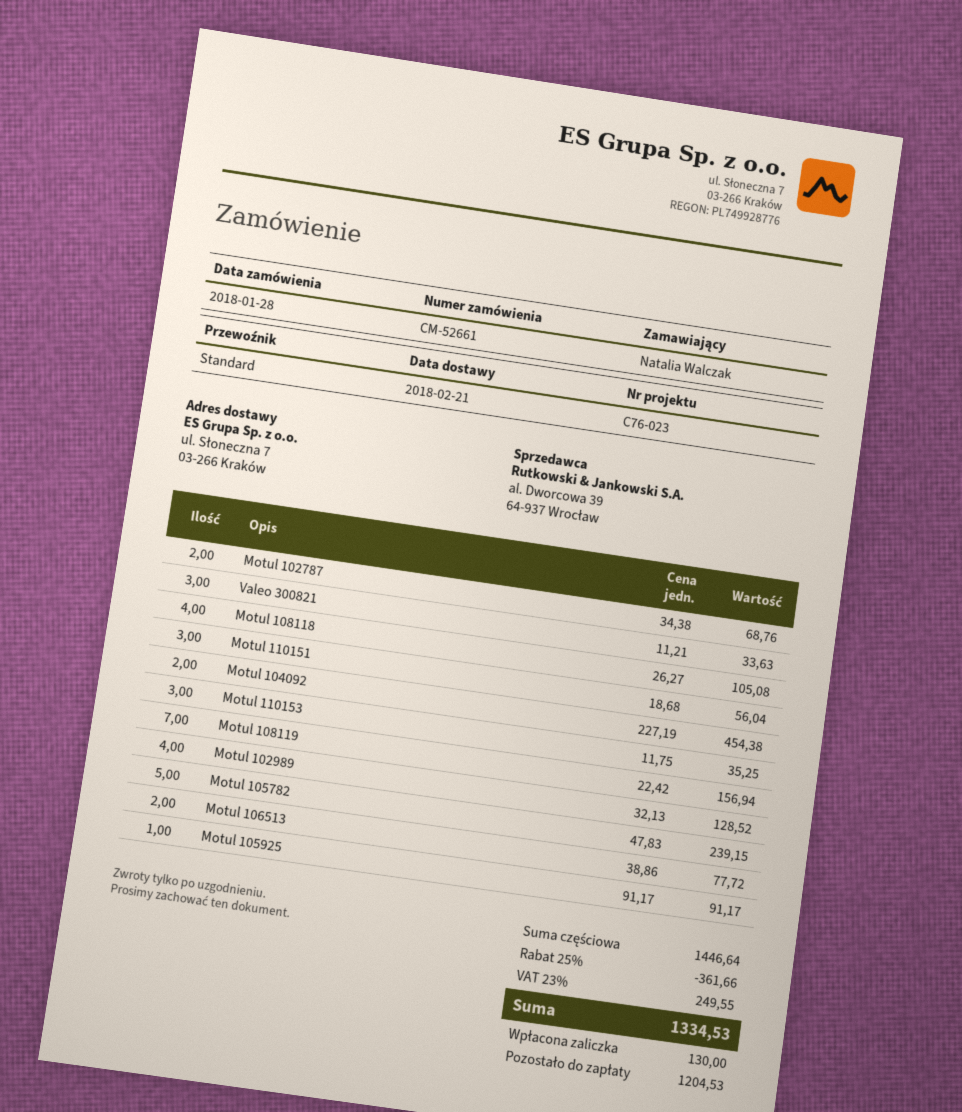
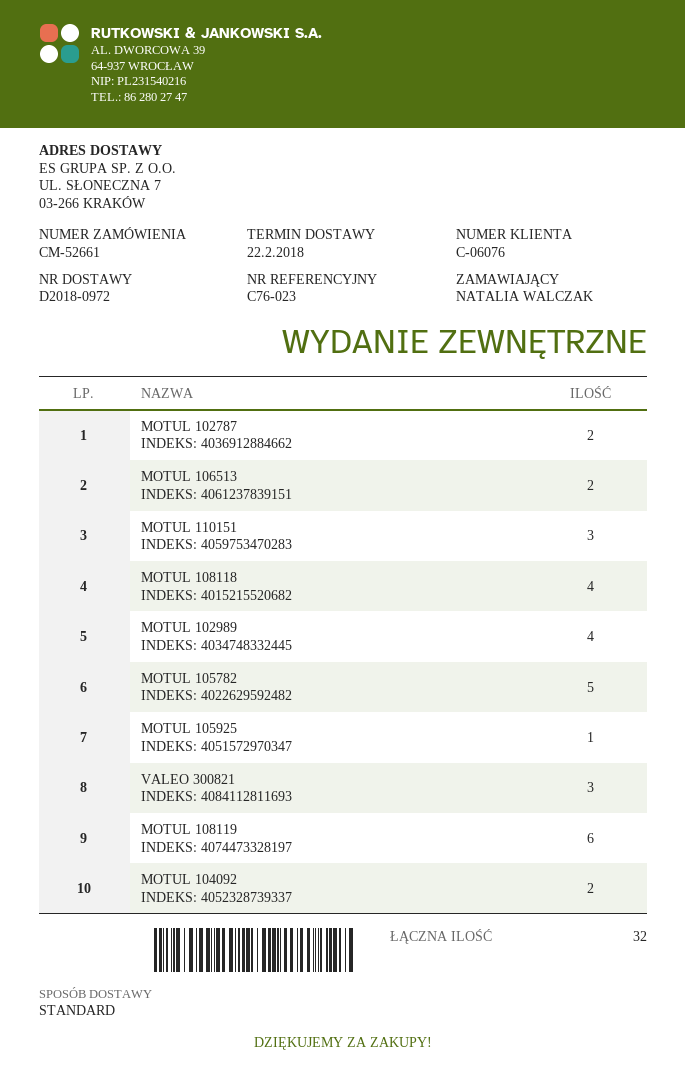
delivery date: 2018-02-21 -> 2018-02-22
Motul 110153: 3 -> none
Motul 108119: 7 -> 6

